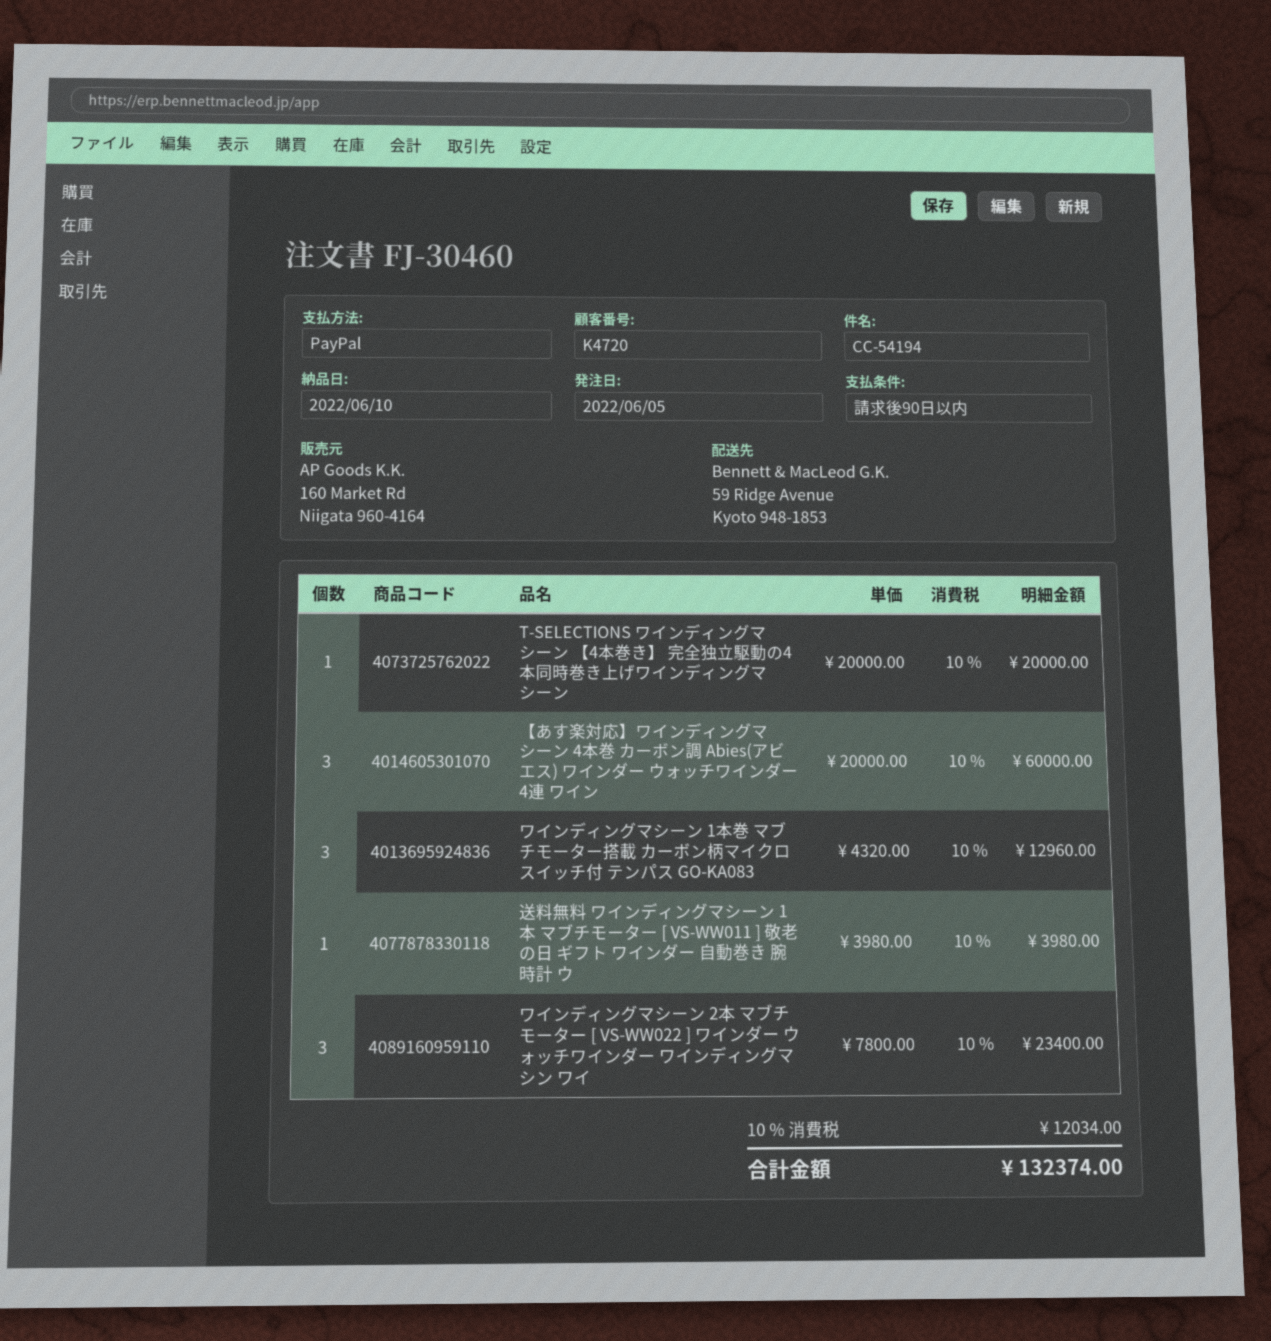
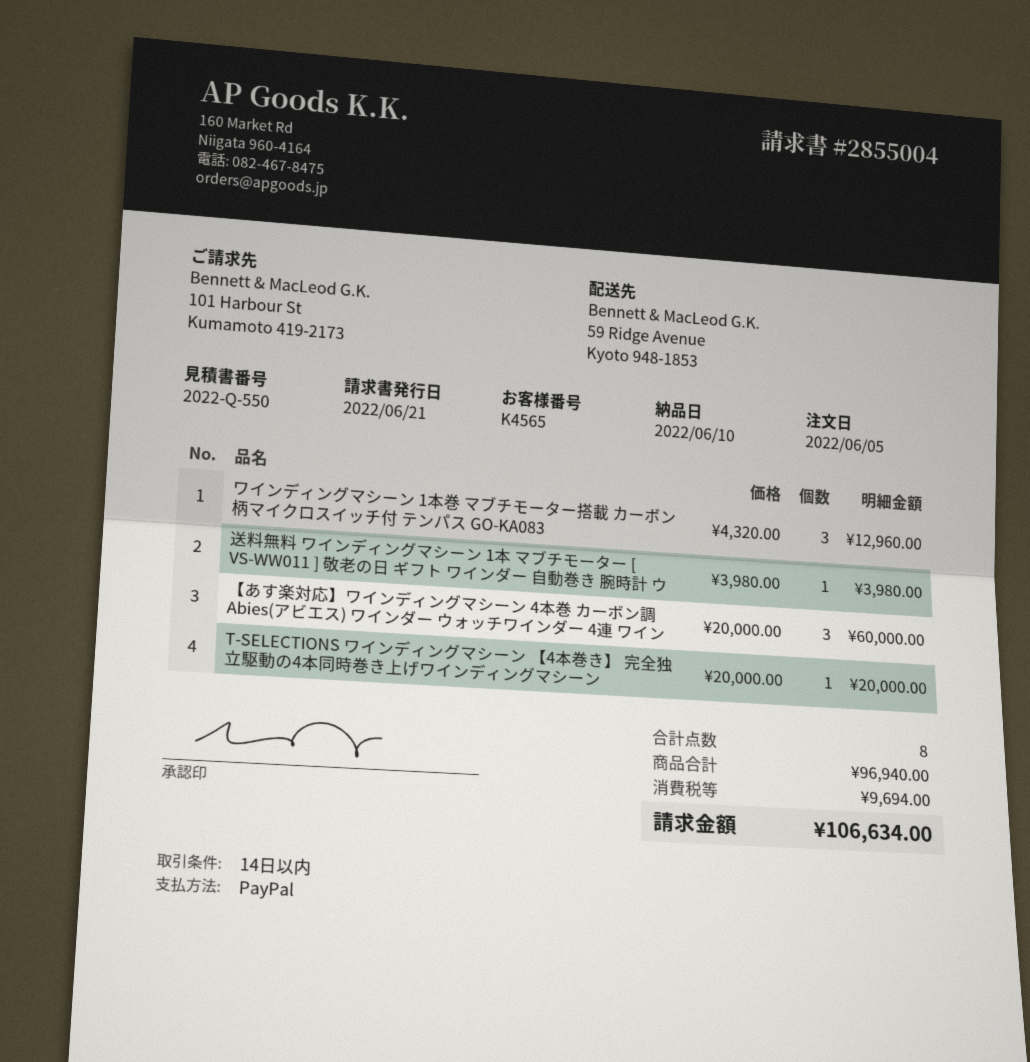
payment terms: 90 days -> 14 days
customer number: K4720 -> K4565
ワインディングマシーン 2本 マブチモーター [ VS-WW022 ] ワインダー ウォッチワインダー ワインディングマシン ワイ: 3 x 7800.00 = 23400.00 -> none
tax: 12034.00 -> 9694.00
total: 132374.00 -> 106634.00

